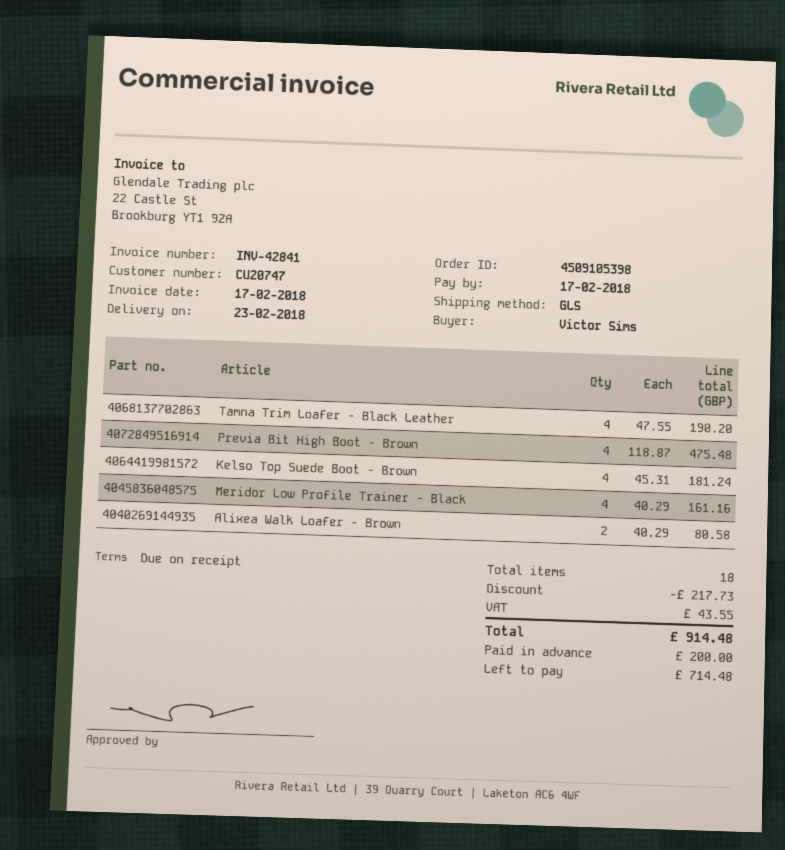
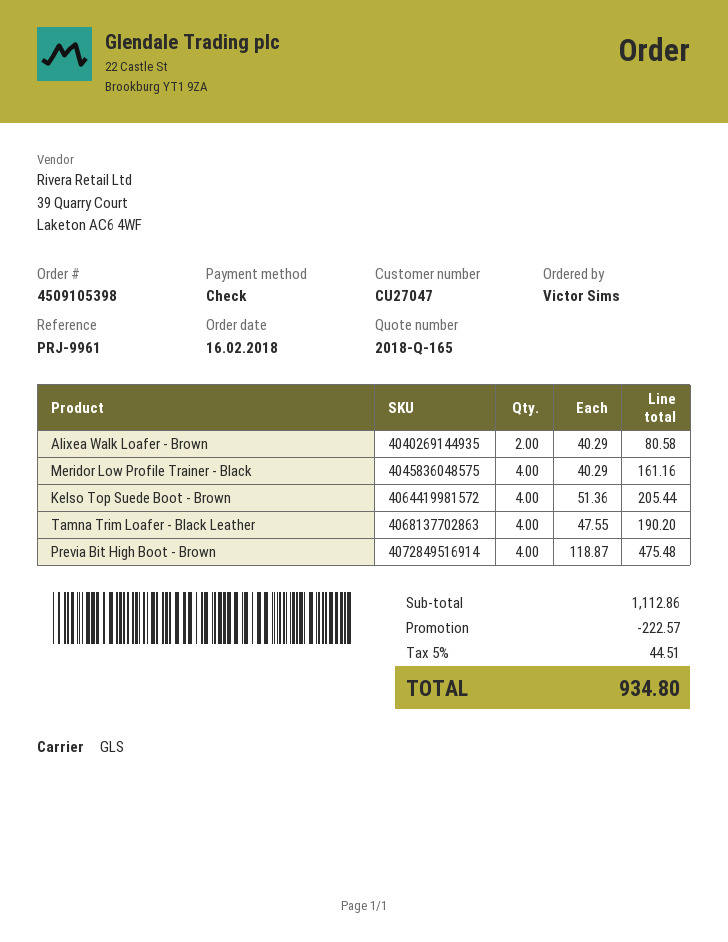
customer number: CU20747 -> CU27047
Kelso Top Suede Boot - Brown: 4 x 45.31 = 181.24 -> 4 x 51.36 = 205.44
discount: 217.73 -> 222.57
tax: 43.55 -> 44.51
total: 914.48 -> 934.80

